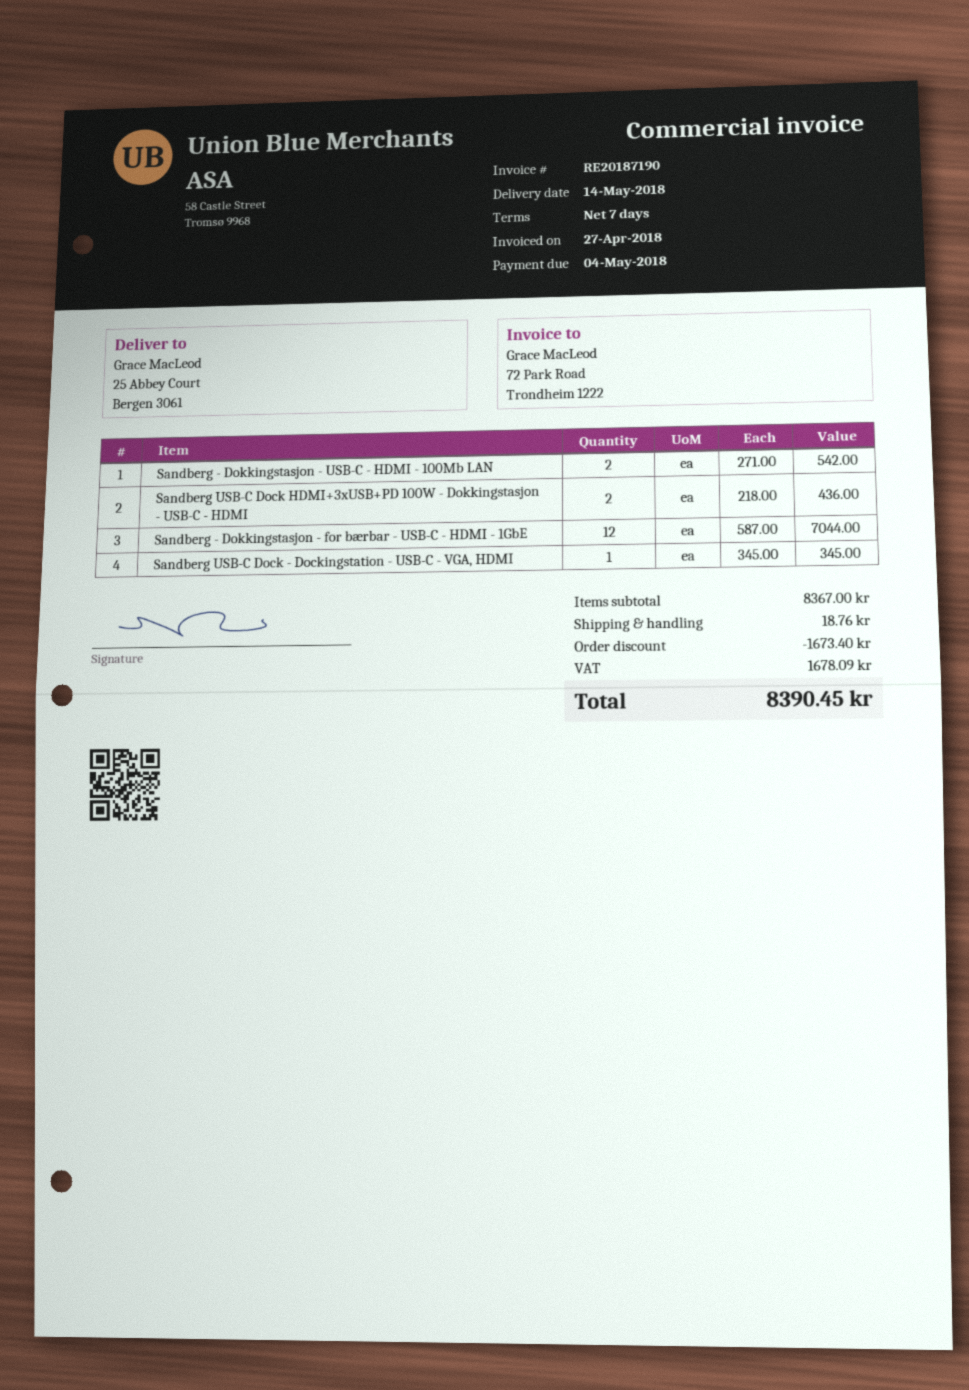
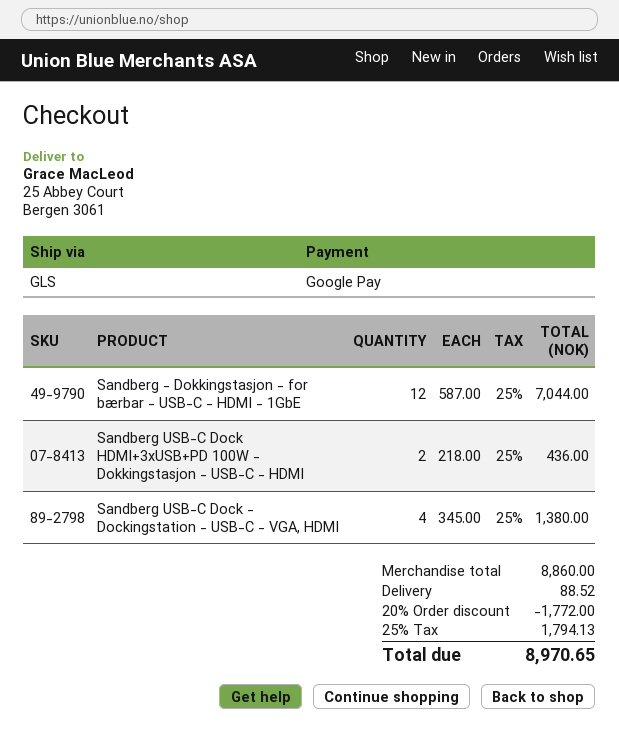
Sandberg - Dokkingstasjon - USB-C - HDMI - 100Mb LAN: 2 x 271.00 = 542.00 -> none
Sandberg USB-C Dock - Dockingstation - USB-C - VGA, HDMI: 1 x 345.00 = 345.00 -> 4 x 345.00 = 1380.00
subtotal: 8367.00 -> 8860.00
discount: 1673.40 -> 1772.00
shipping: 18.76 -> 88.52
tax: 1678.09 -> 1794.13
total: 8390.45 -> 8970.65

